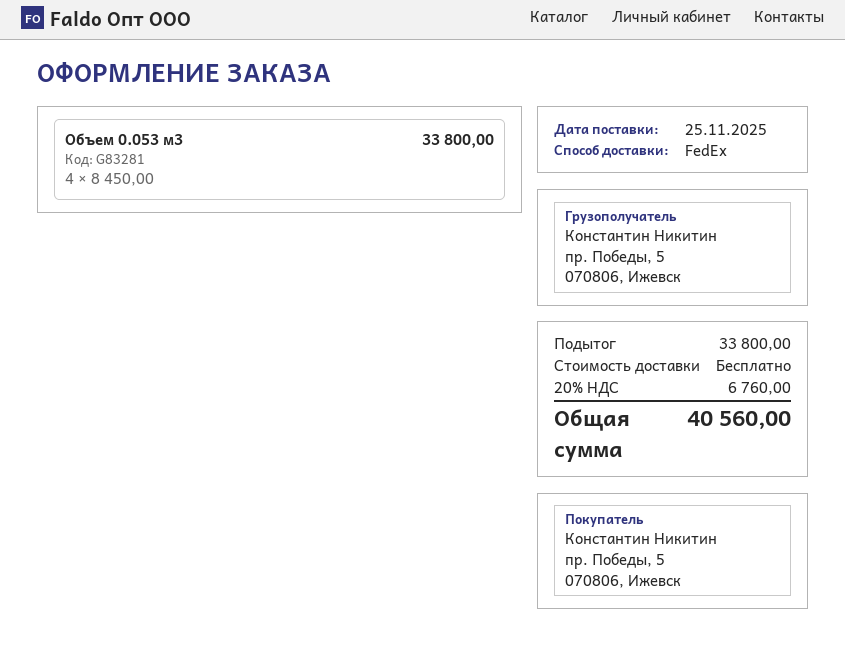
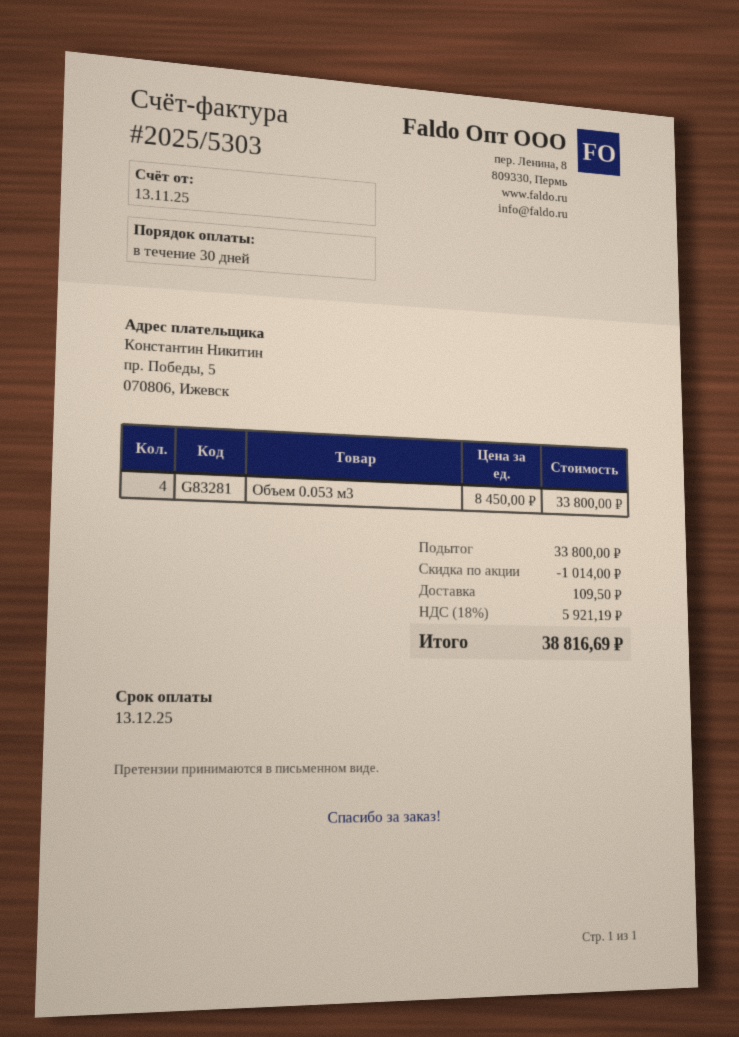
discount: none -> 1014.00
shipping: 0.00 -> 109.50
tax: 20% = 6760.00 -> 18% = 5921.19
total: 40560.00 -> 38816.69

